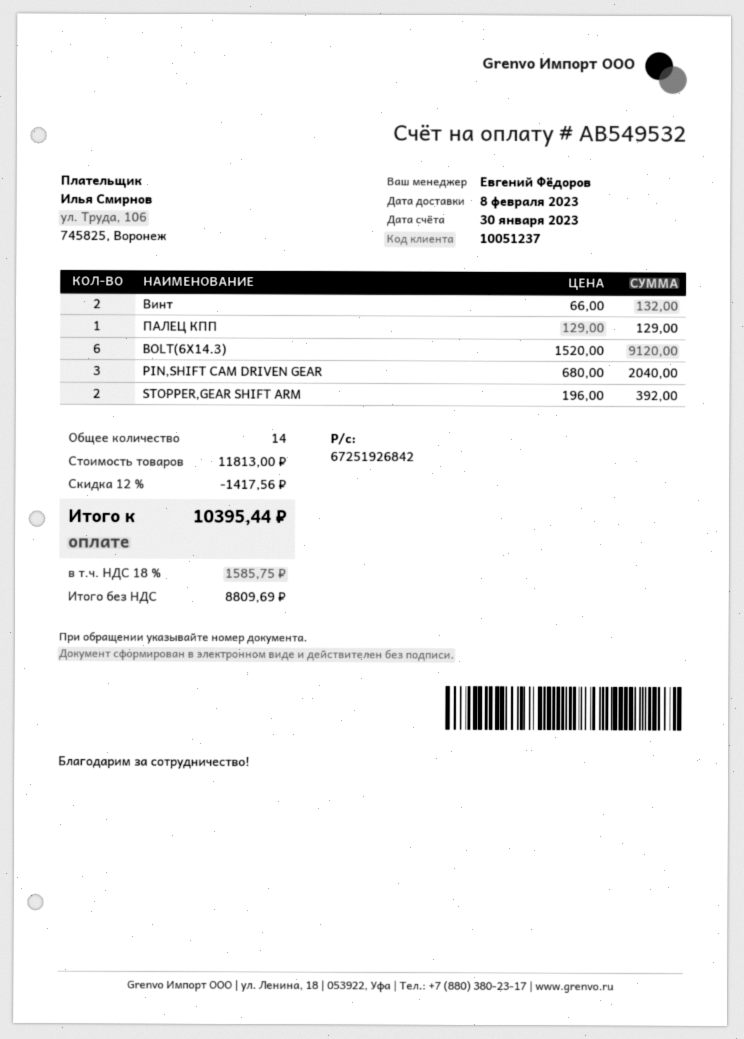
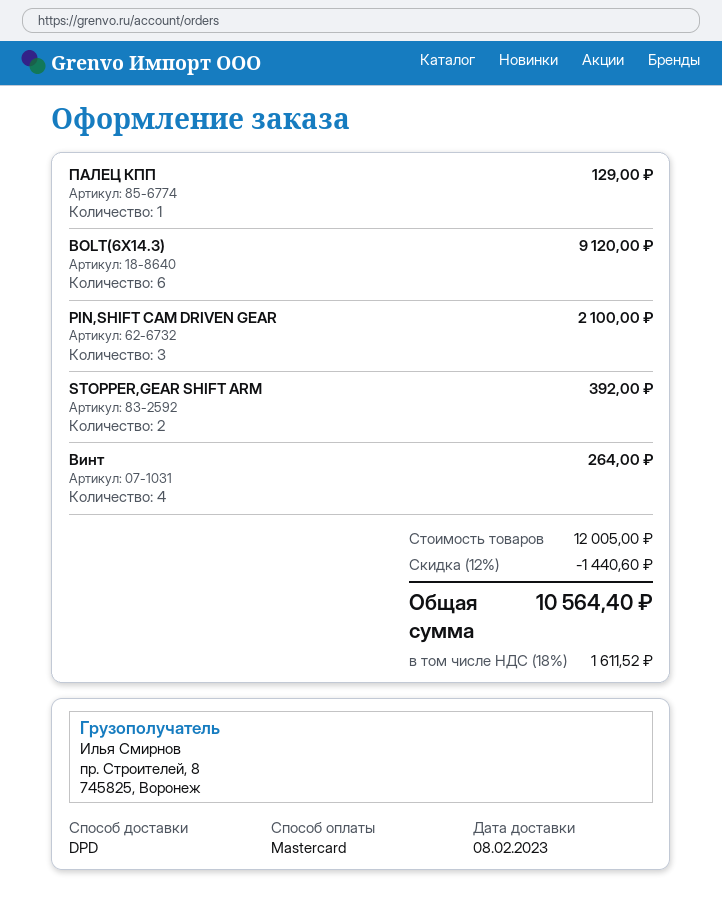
Винт: 2 for 132.00 -> 4 for 264.00
PIN,SHIFT CAM DRIVEN GEAR: 3 for 2040.00 -> 3 for 2100.00
subtotal: 11813.00 -> 12005.00
discount: 12% = 1417.56 -> 12% = 1440.60
tax: 18% = 1585.75 -> 18% = 1611.52
total: 10395.44 -> 10564.40

